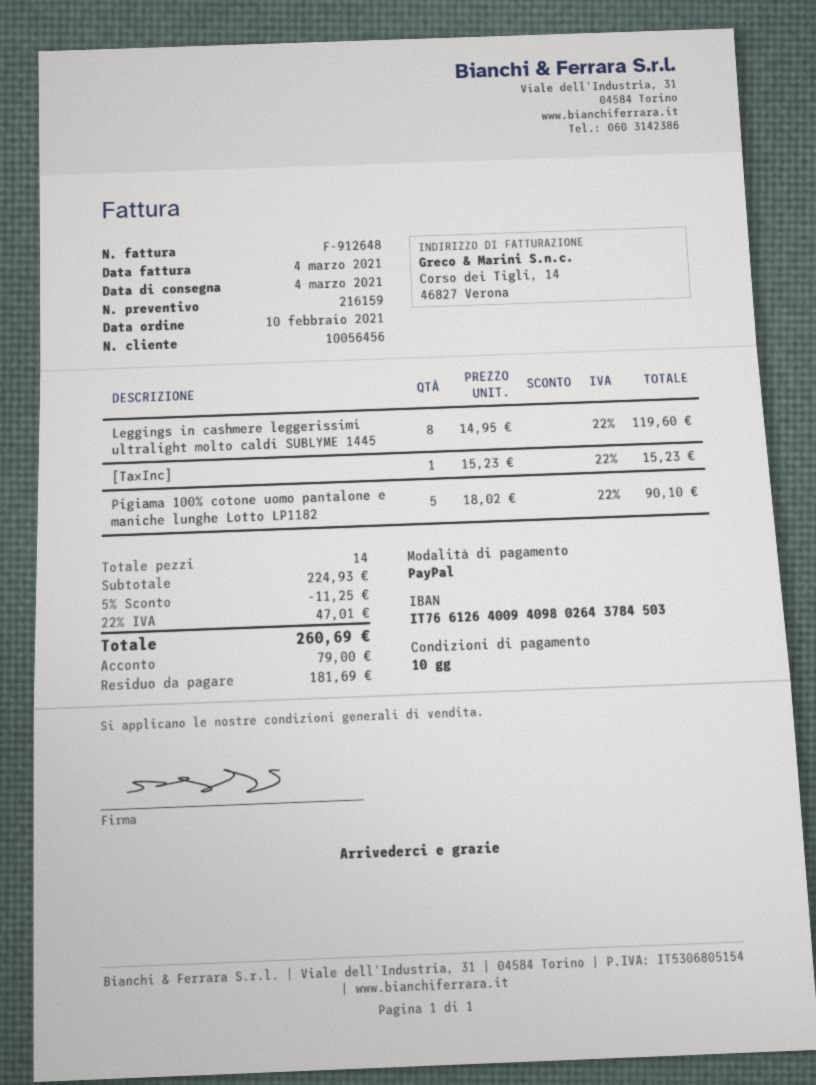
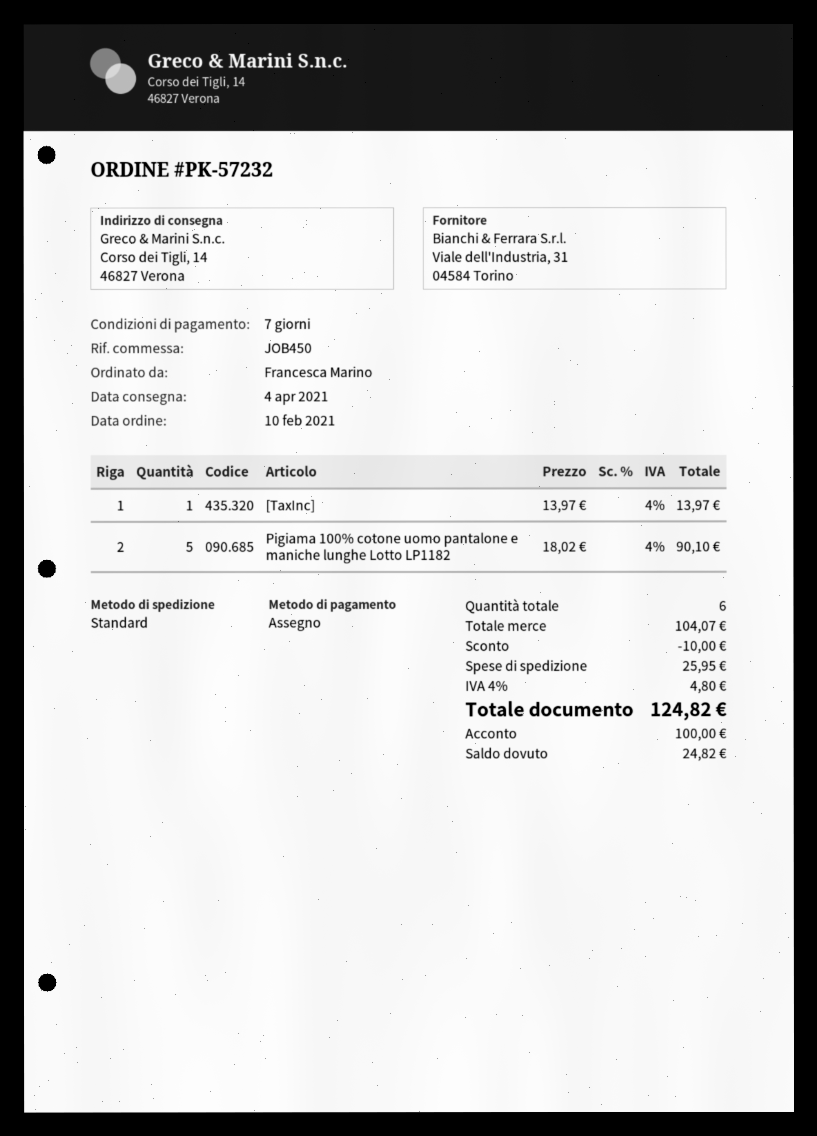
delivery date: 2021-03-04 -> 2021-04-04
payment terms: 10 days -> 7 days
payment method: PayPal -> cheque
Leggings in cashmere leggerissimi ultralight molto caldi SUBLYME 1445: 8 x 14.95 = 119.60 -> none
[TaxInc]: 1 x 15.23 = 15.23 -> 1 x 13.97 = 13.97
total quantity: 14 -> 6
subtotal: 224.93 -> 104.07
discount: 11.25 -> 10.00
shipping: none -> 25.95
tax: 22% = 47.01 -> 4% = 4.80
total: 260.69 -> 124.82
deposit: 79.00 -> 100.00
balance: 181.69 -> 24.82

